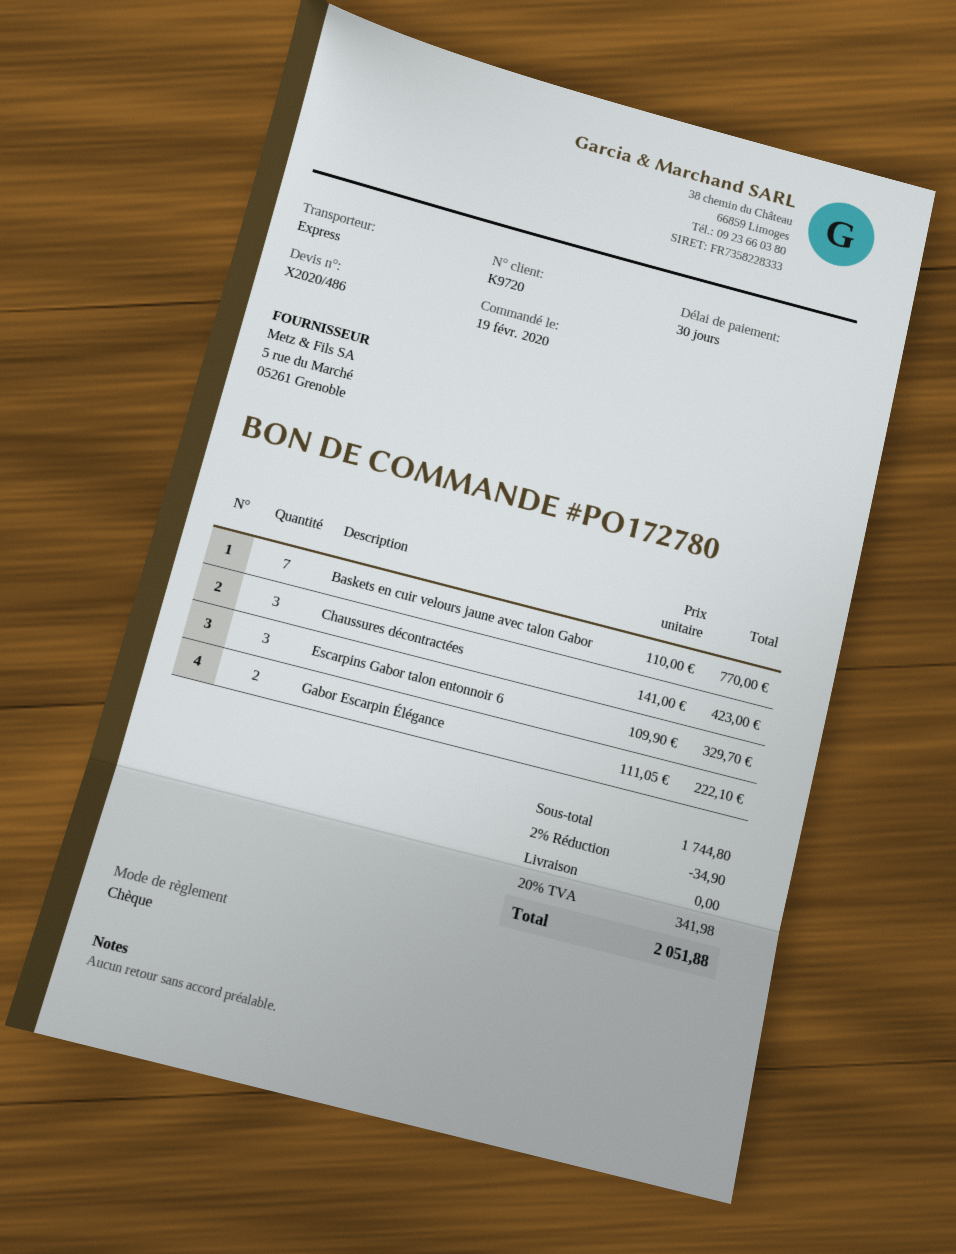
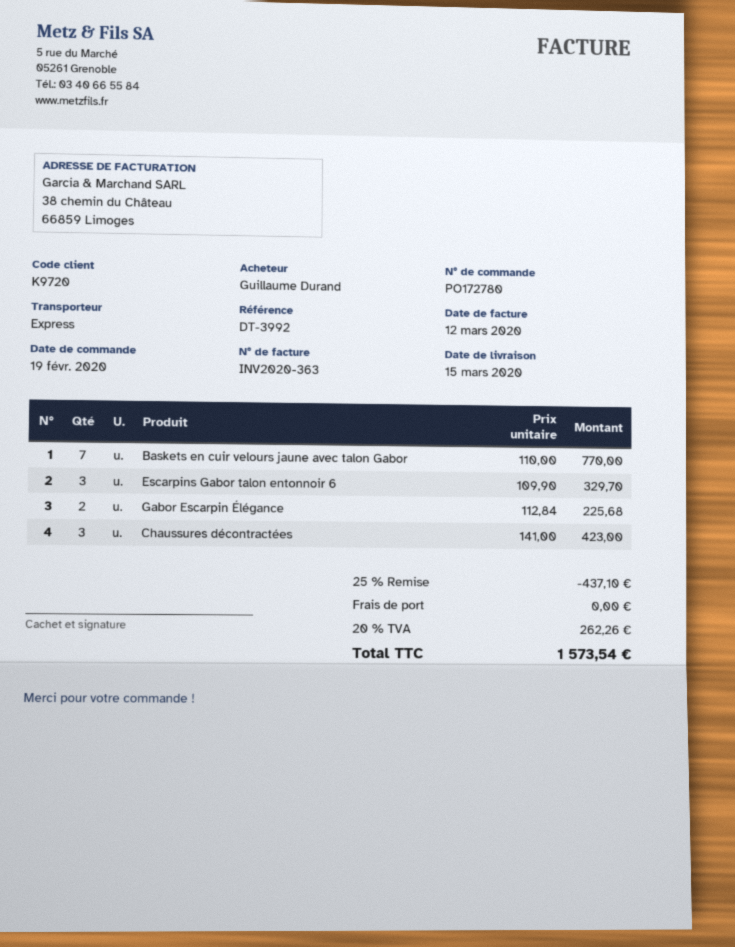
Gabor Escarpin Élégance: 2 x 111.05 = 222.10 -> 2 x 112.84 = 225.68
discount: 2% = 34.90 -> 25% = 437.10
tax: 20% = 341.98 -> 20% = 262.26
total: 2051.88 -> 1573.54

